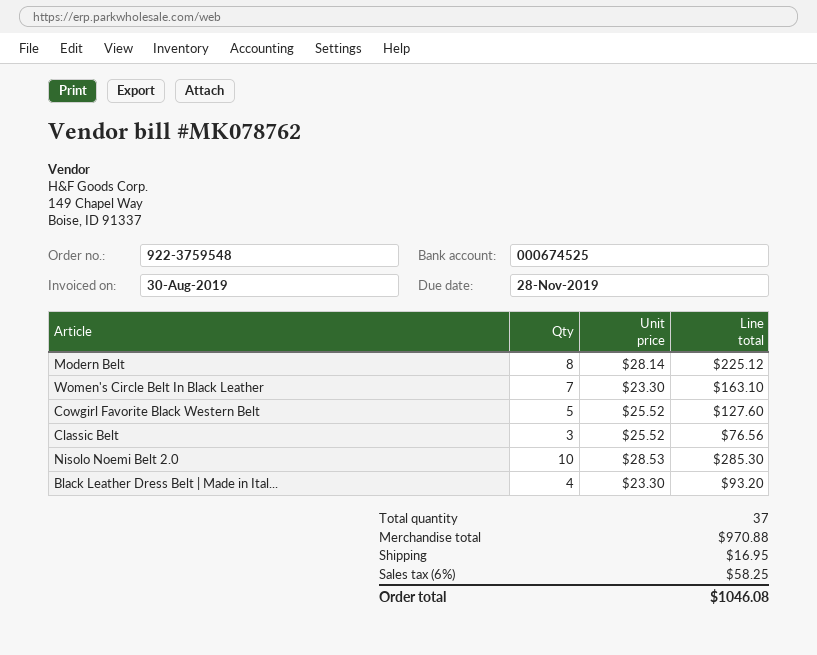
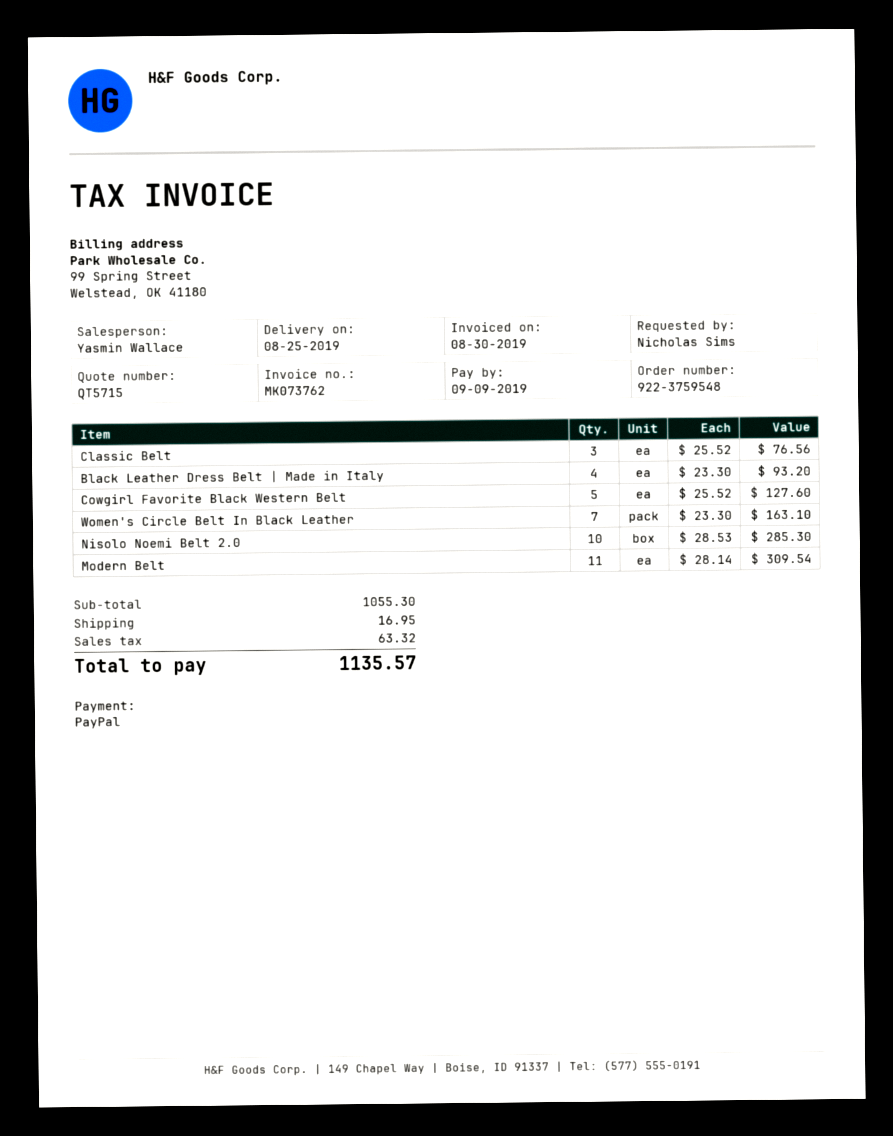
invoice number: MK078762 -> MK073762
due date: 2019-11-28 -> 2019-09-09
Modern Belt: 8 x 28.14 = 225.12 -> 11 x 28.14 = 309.54
subtotal: 970.88 -> 1055.30
tax: 58.25 -> 63.32
total: 1046.08 -> 1135.57

